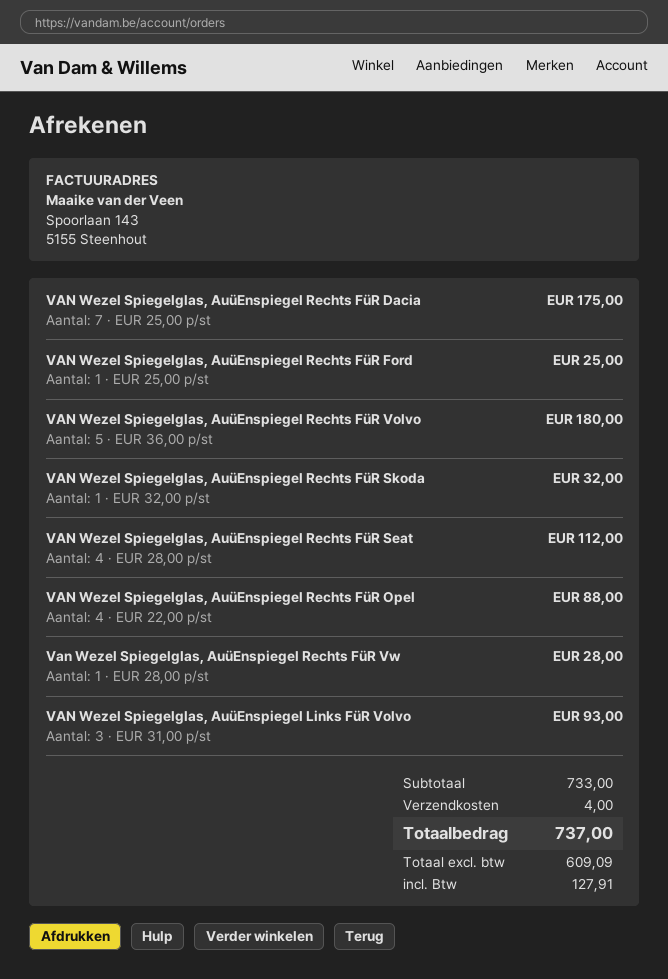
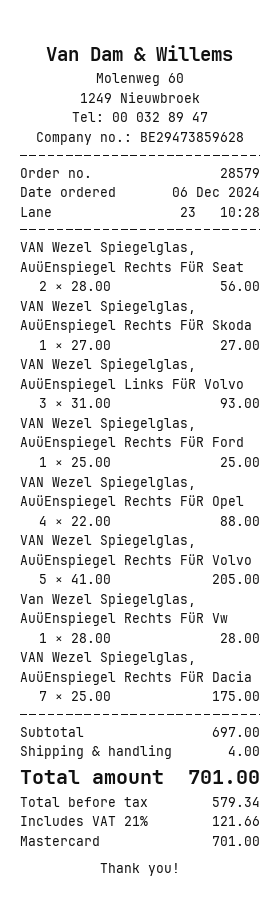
VAN Wezel Spiegelglas, AuüEnspiegel Rechts FüR Volvo: 5 x 36.00 = 180.00 -> 5 x 41.00 = 205.00
VAN Wezel Spiegelglas, AuüEnspiegel Rechts FüR Skoda: 1 x 32.00 = 32.00 -> 1 x 27.00 = 27.00
VAN Wezel Spiegelglas, AuüEnspiegel Rechts FüR Seat: 4 x 28.00 = 112.00 -> 2 x 28.00 = 56.00
subtotal: 733.00 -> 697.00
net: 609.09 -> 579.34
tax: 127.91 -> 121.66
total: 737.00 -> 701.00

